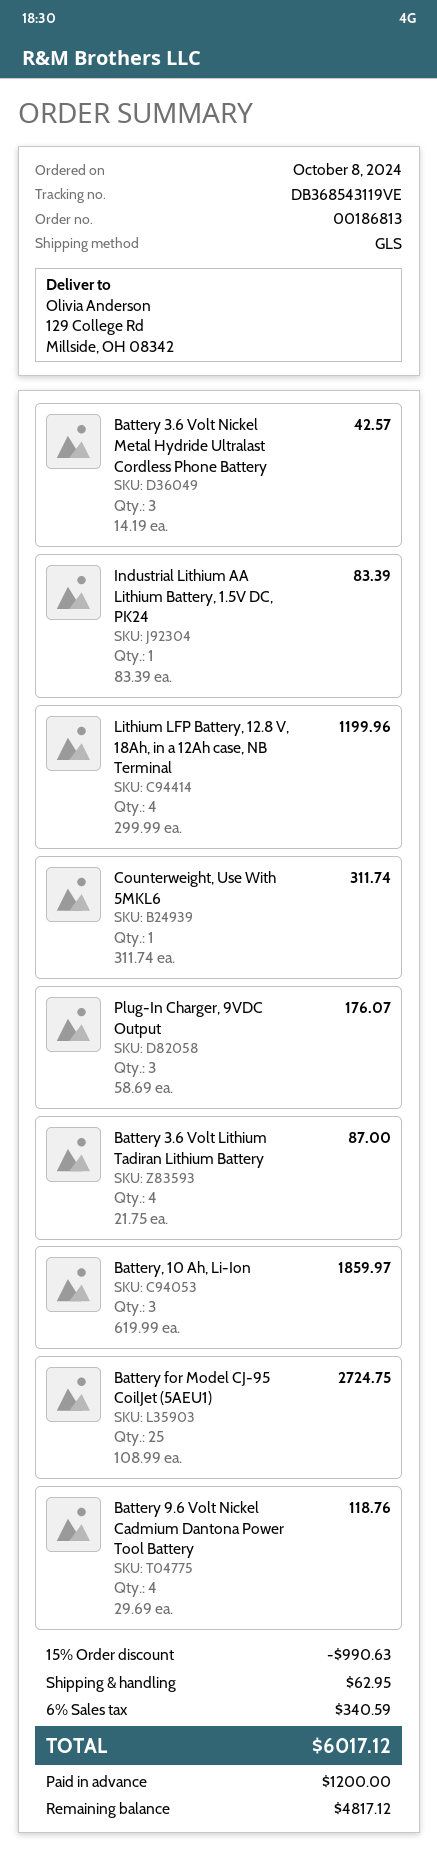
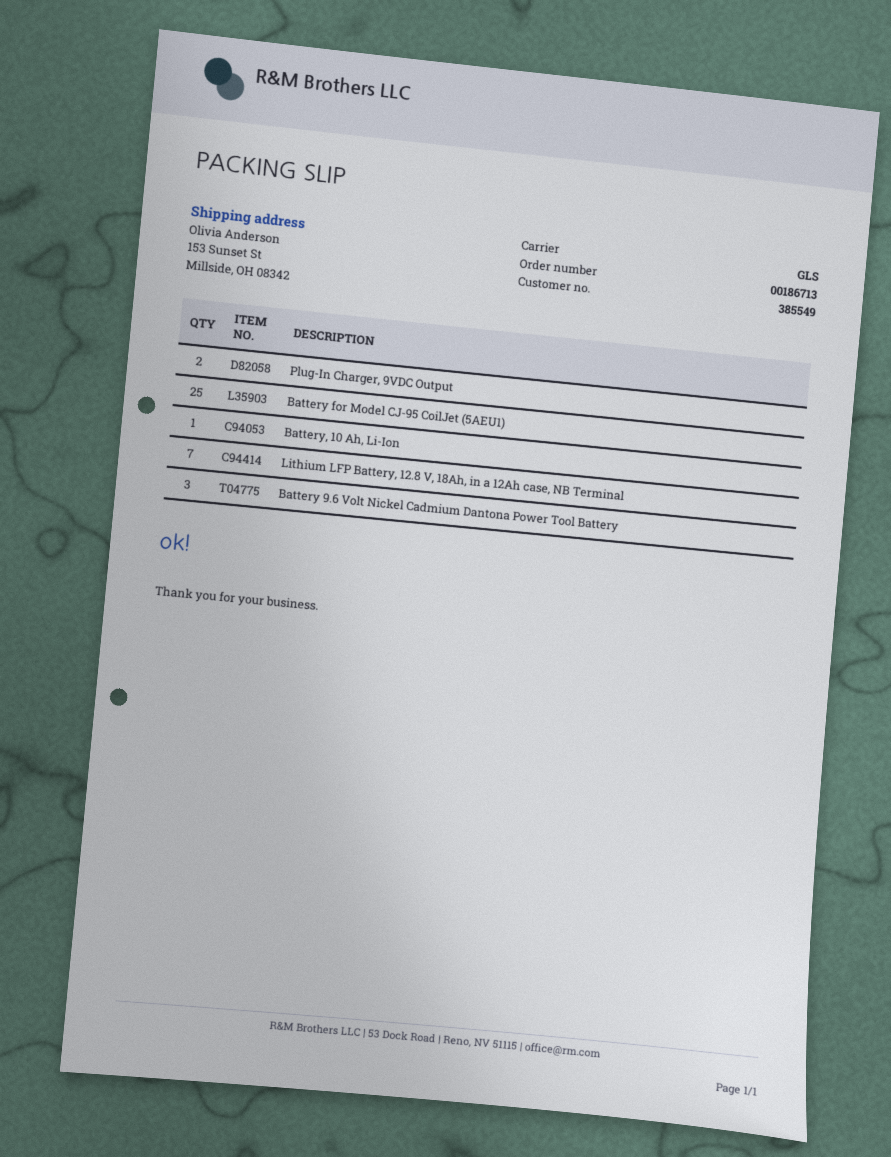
order number: 00186813 -> 00186713
ship to: 129 College Rd, Millside, OH 08342 -> 153 Sunset St, Millside, OH 08342
Battery 3.6 Volt Nickel Metal Hydride Ultralast Cordless Phone Battery: 3 -> none
Industrial Lithium AA Lithium Battery, 1.5V DC, PK24: 1 -> none
Lithium LFP Battery, 12.8 V, 18Ah, in a 12Ah case, NB Terminal: 4 -> 7
Counterweight, Use With 5MKL6: 1 -> none
Plug-In Charger, 9VDC Output: 3 -> 2
Battery 3.6 Volt Lithium Tadiran Lithium Battery: 4 -> none
Battery, 10 Ah, Li-Ion: 3 -> 1
Battery 9.6 Volt Nickel Cadmium Dantona Power Tool Battery: 4 -> 3

